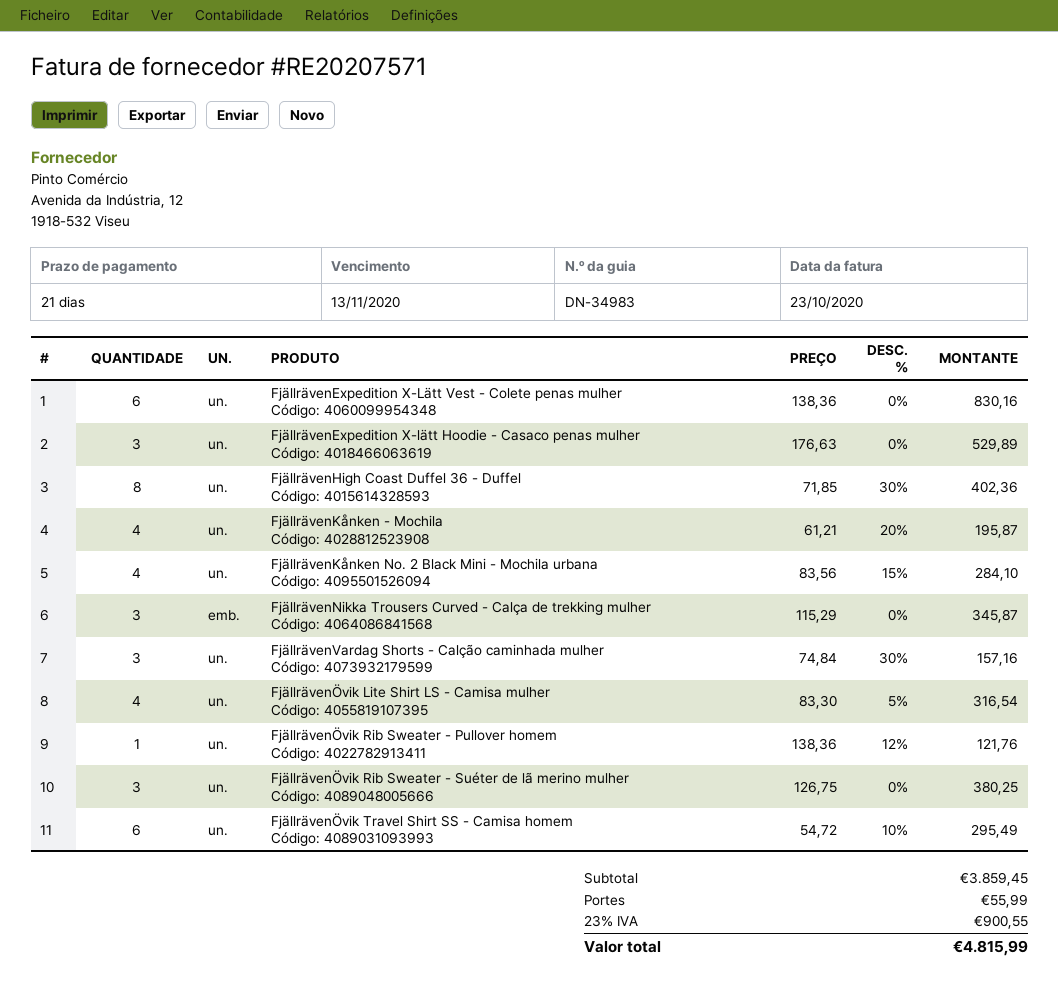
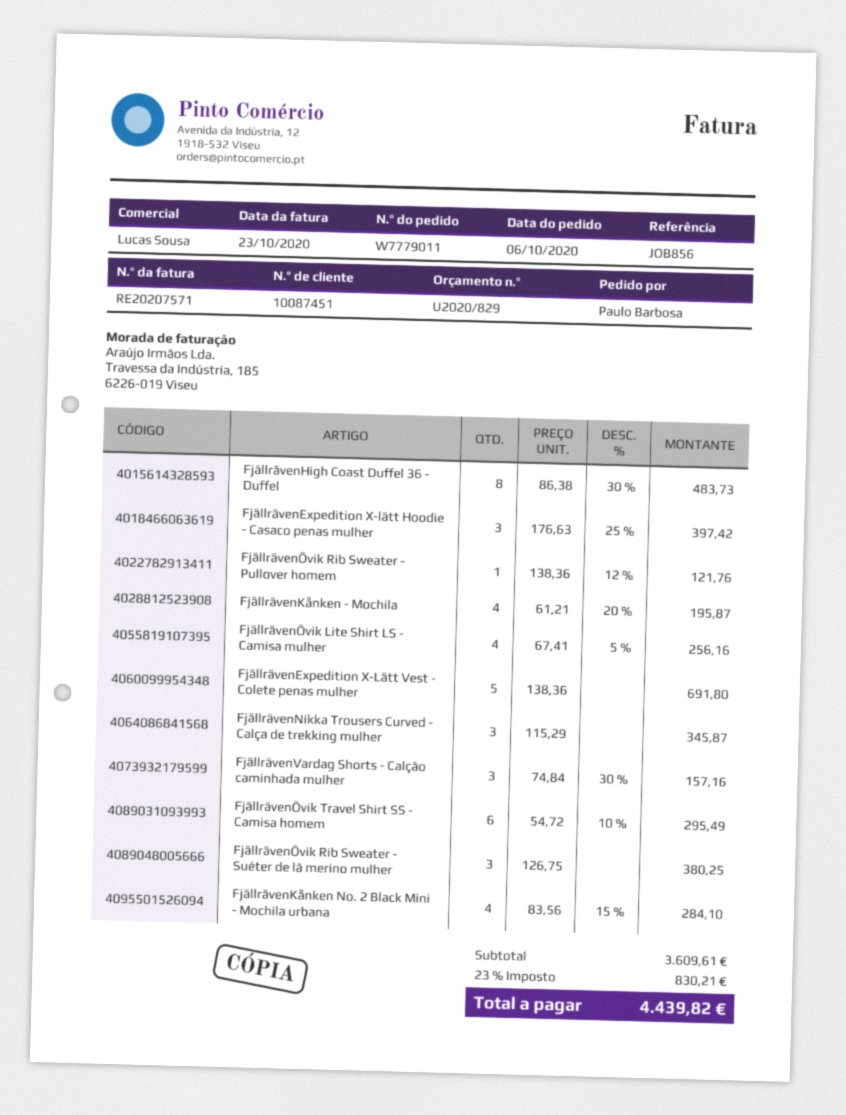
FjällrävenExpedition X-Lätt Vest - Colete penas mulher: 6 x 138.36 = 830.16 -> 5 x 138.36 = 691.80
FjällrävenExpedition X-lätt Hoodie - Casaco penas mulher: 3 x 176.63 = 529.89 -> 3 x 176.63 - 25% = 397.42
FjällrävenHigh Coast Duffel 36 - Duffel: 8 x 71.85 - 30% = 402.36 -> 8 x 86.38 - 30% = 483.73
FjällrävenÖvik Lite Shirt LS - Camisa mulher: 4 x 83.30 - 5% = 316.54 -> 4 x 67.41 - 5% = 256.16
subtotal: 3859.45 -> 3609.61
shipping: 55.99 -> none
tax: 23% = 900.55 -> 23% = 830.21
total: 4815.99 -> 4439.82

